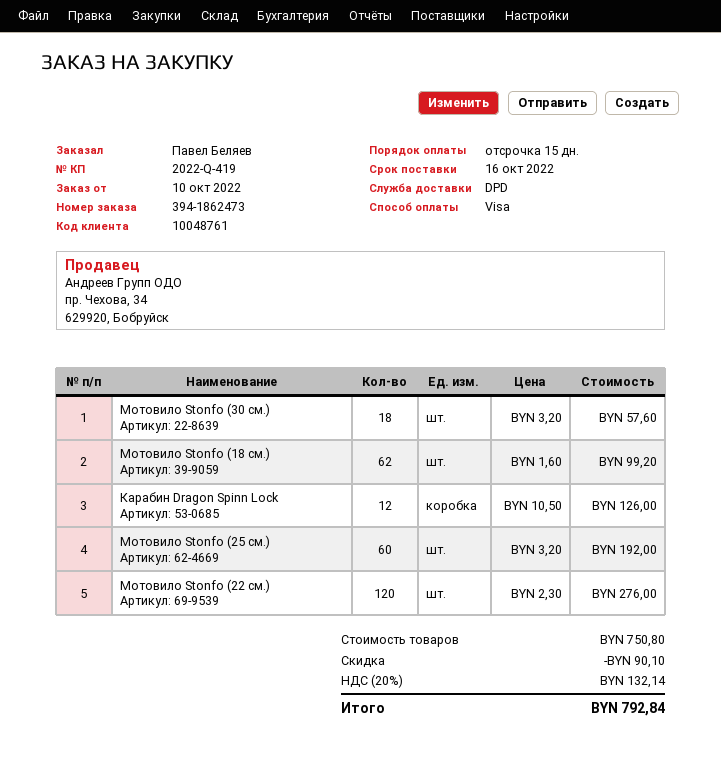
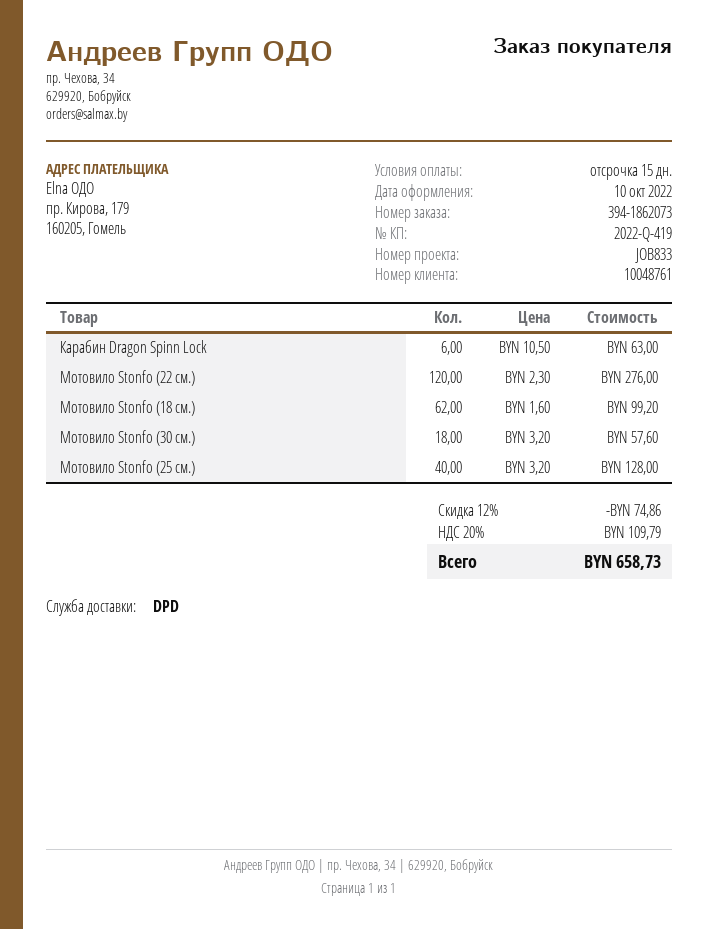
order number: 394-1862473 -> 394-1862073
Карабин Dragon Spinn Lock: 12 x 10.50 = 126.00 -> 6 x 10.50 = 63.00
Мотовило Stonfo (25 см.): 60 x 3.20 = 192.00 -> 40 x 3.20 = 128.00
discount: 90.10 -> 74.86
tax: 20% = 132.14 -> 20% = 109.79
total: 792.84 -> 658.73

